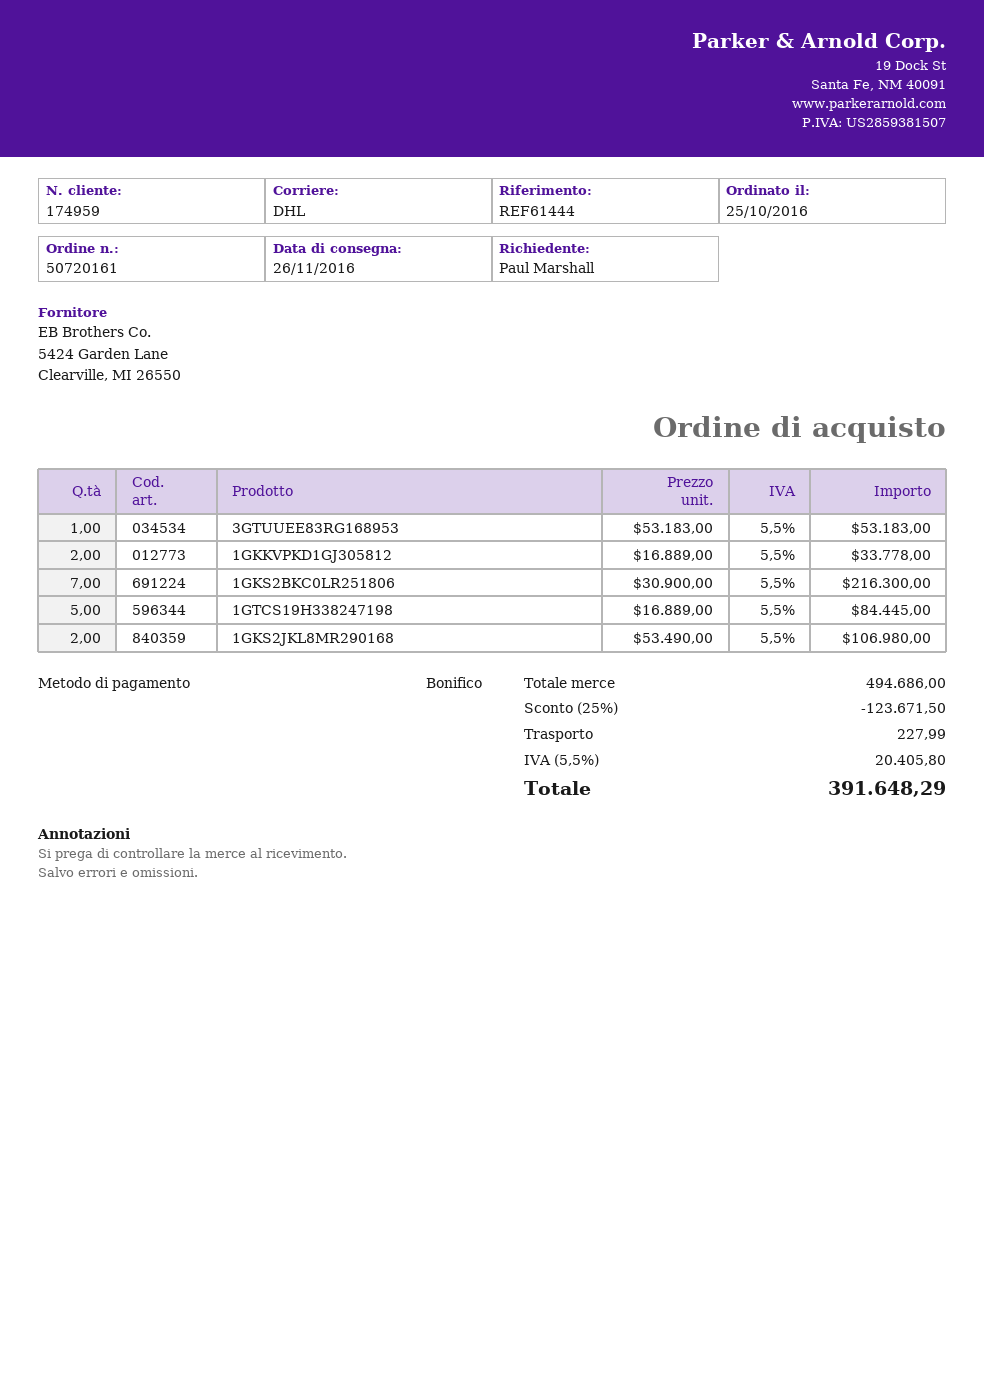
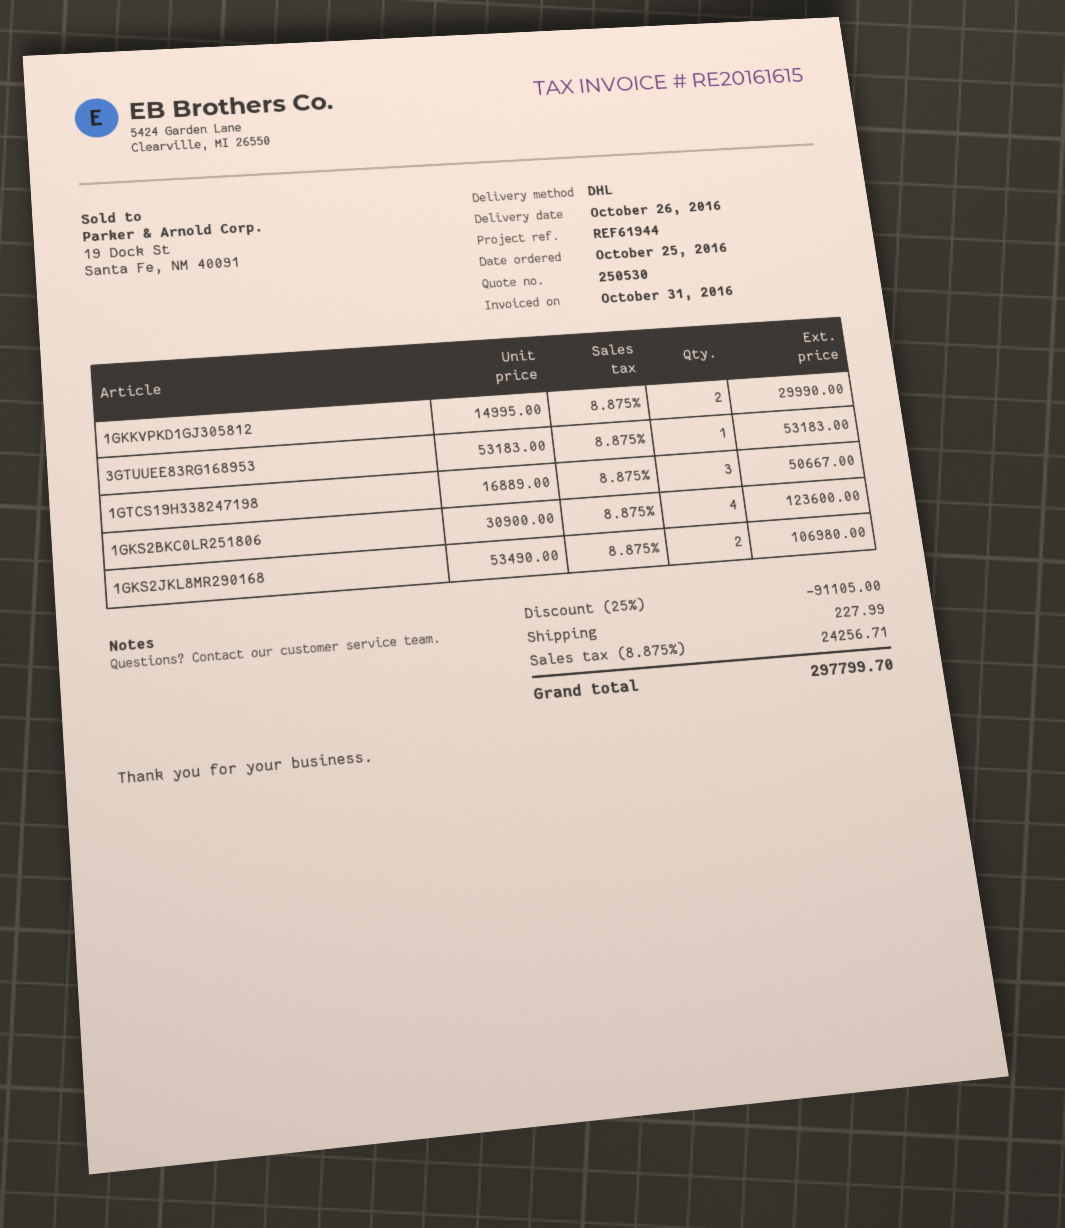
delivery date: 2016-11-26 -> 2016-10-26
reference: REF61444 -> REF61944
1GKKVPKD1GJ305812: 2 x 16889.00 = 33778.00 -> 2 x 14995.00 = 29990.00
1GKS2BKC0LR251806: 7 x 30900.00 = 216300.00 -> 4 x 30900.00 = 123600.00
1GTCS19H338247198: 5 x 16889.00 = 84445.00 -> 3 x 16889.00 = 50667.00
discount: 25% = 123671.50 -> 25% = 91105.00
tax: 5.5% = 20405.80 -> 8.875% = 24256.71
total: 391648.29 -> 297799.70

